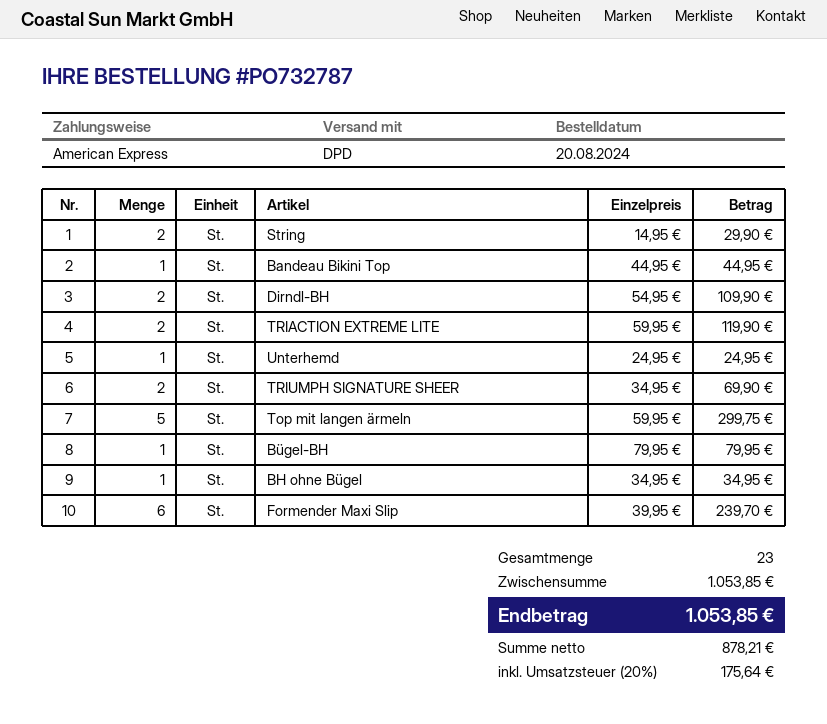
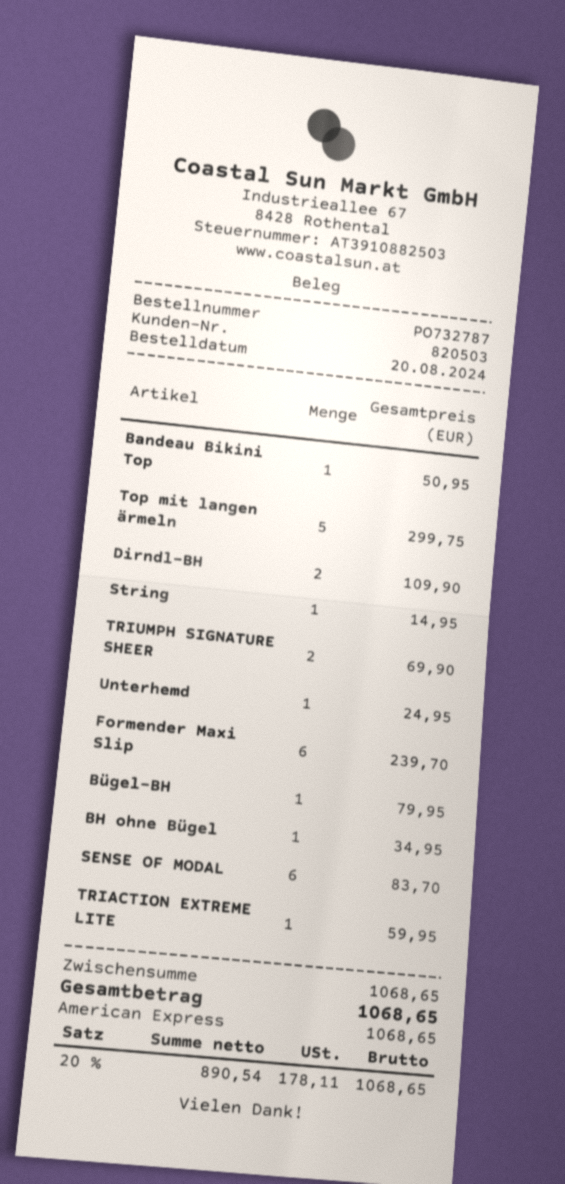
String: 2 for 29.90 -> 1 for 14.95
Bandeau Bikini Top: 1 for 44.95 -> 1 for 50.95
TRIACTION EXTREME LITE: 2 for 119.90 -> 1 for 59.95
SENSE OF MODAL: none -> 6 for 83.70
subtotal: 1053.85 -> 1068.65
net: 878.21 -> 890.54
tax: 20% = 175.64 -> 20% = 178.11
total: 1053.85 -> 1068.65

